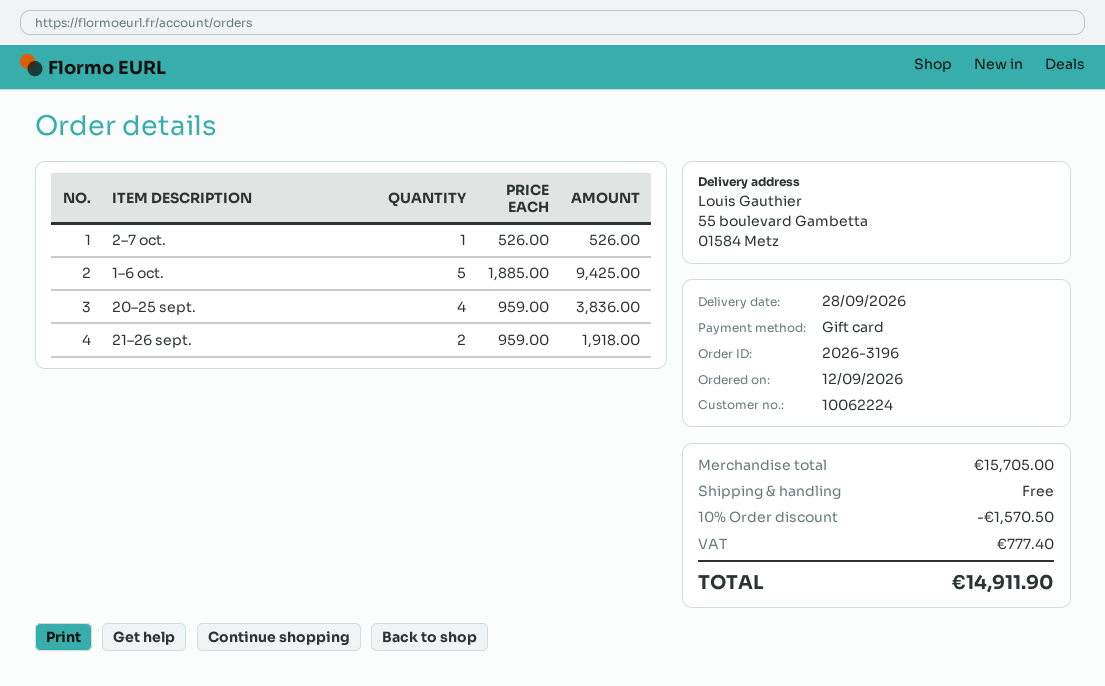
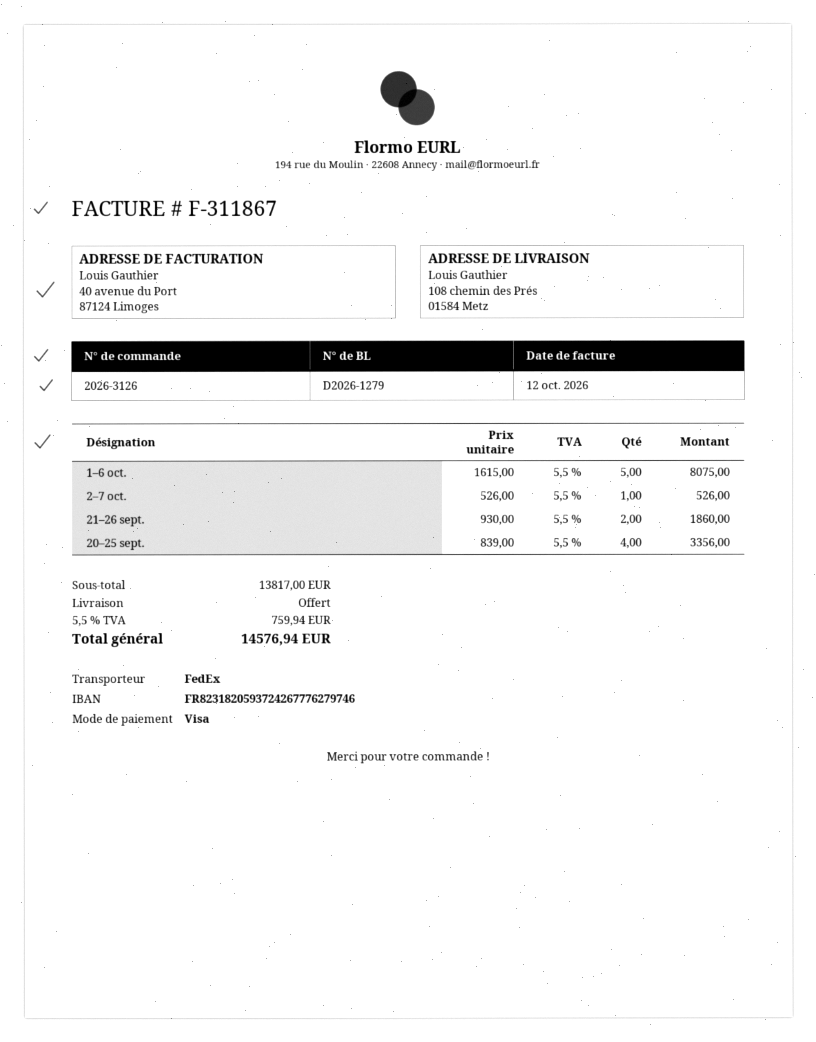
order number: 2026-3196 -> 2026-3126
payment method: gift card -> Visa
ship to: 55 boulevard Gambetta, 01584 Metz -> 108 chemin des Prés, 01584 Metz
1–6 oct.: 5 x 1885.00 = 9425.00 -> 5 x 1615.00 = 8075.00
20–25 sept.: 4 x 959.00 = 3836.00 -> 4 x 839.00 = 3356.00
21–26 sept.: 2 x 959.00 = 1918.00 -> 2 x 930.00 = 1860.00
subtotal: 15705.00 -> 13817.00
discount: 10% = 1570.50 -> none
tax: 777.40 -> 759.94
total: 14911.90 -> 14576.94

